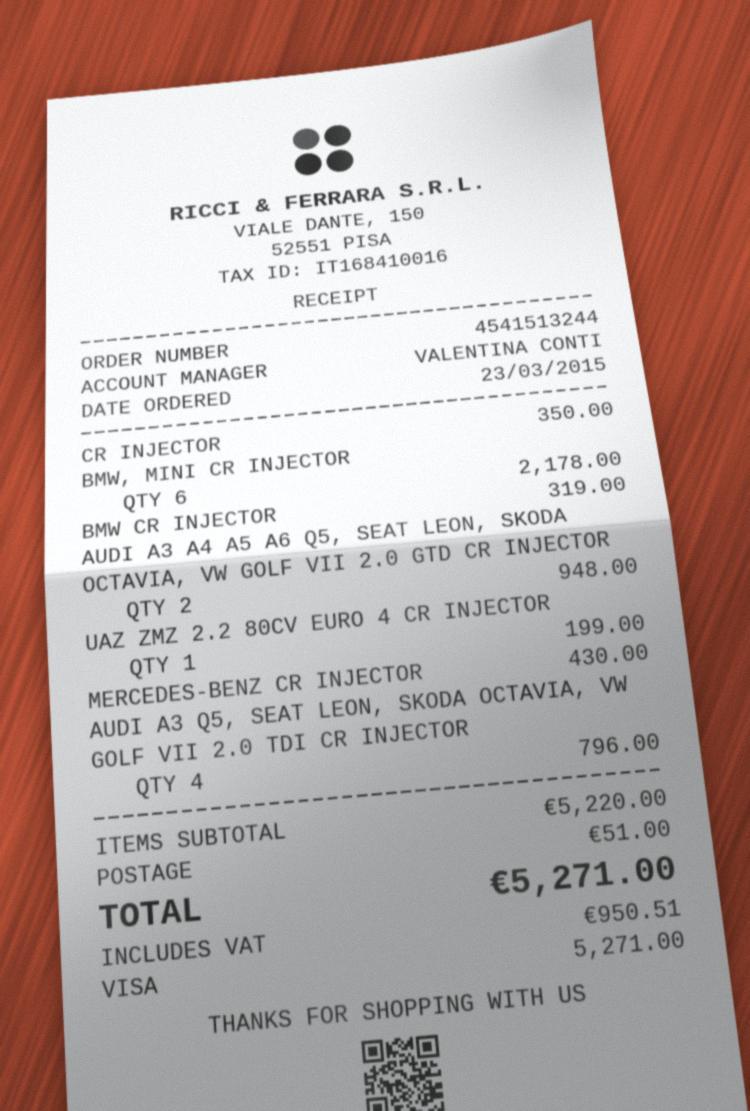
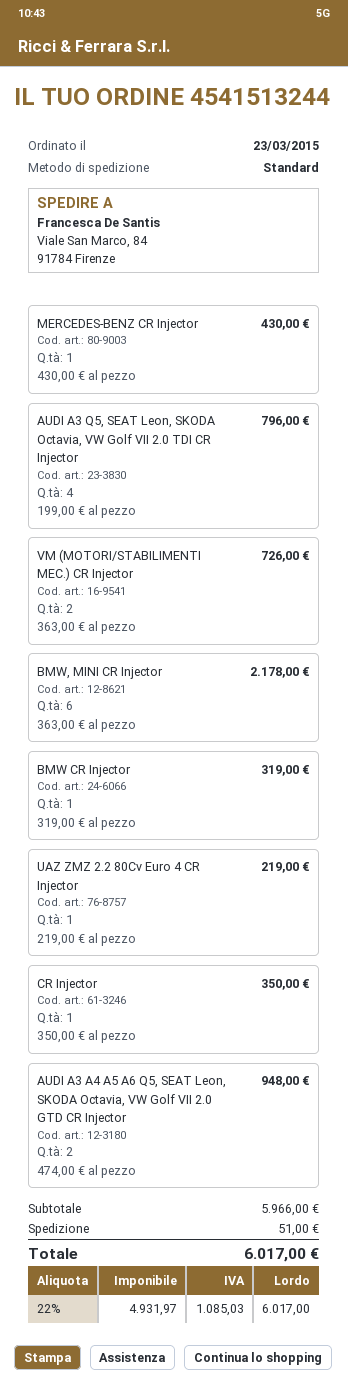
UAZ ZMZ 2.2 80CV EURO 4 CR INJECTOR: 1 for 199.00 -> 1 for 219.00
VM (MOTORI/STABILIMENTI MEC.) CR Injector: none -> 2 for 726.00
subtotal: 5220.00 -> 5966.00
tax: 950.51 -> 1085.03
total: 5271.00 -> 6017.00

